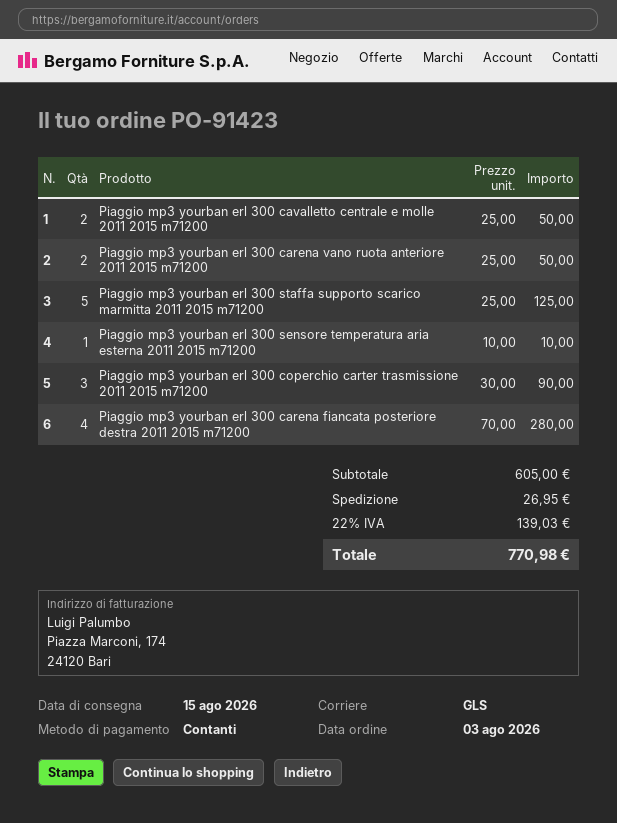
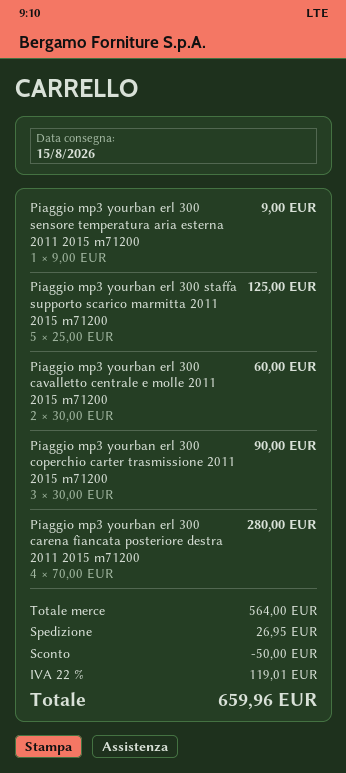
Piaggio mp3 yourban erl 300 cavalletto centrale e molle 2011 2015 m71200: 2 x 25.00 = 50.00 -> 2 x 30.00 = 60.00
Piaggio mp3 yourban erl 300 carena vano ruota anteriore 2011 2015 m71200: 2 x 25.00 = 50.00 -> none
Piaggio mp3 yourban erl 300 sensore temperatura aria esterna 2011 2015 m71200: 1 x 10.00 = 10.00 -> 1 x 9.00 = 9.00
subtotal: 605.00 -> 564.00
discount: none -> 50.00
tax: 22% = 139.03 -> 22% = 119.01
total: 770.98 -> 659.96

